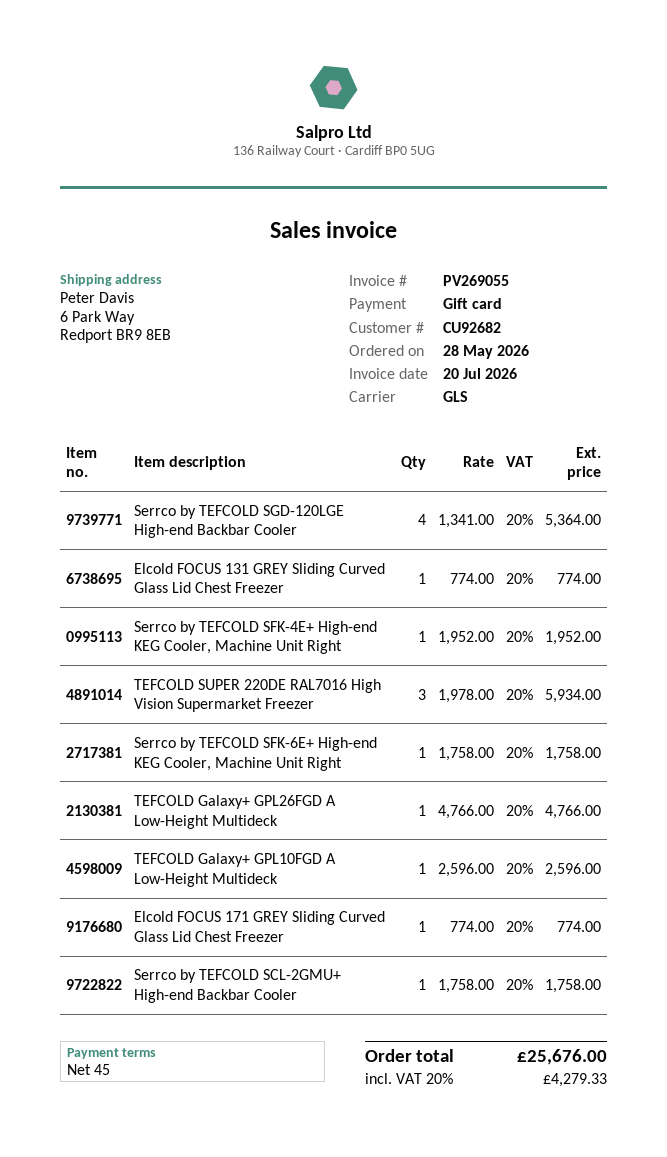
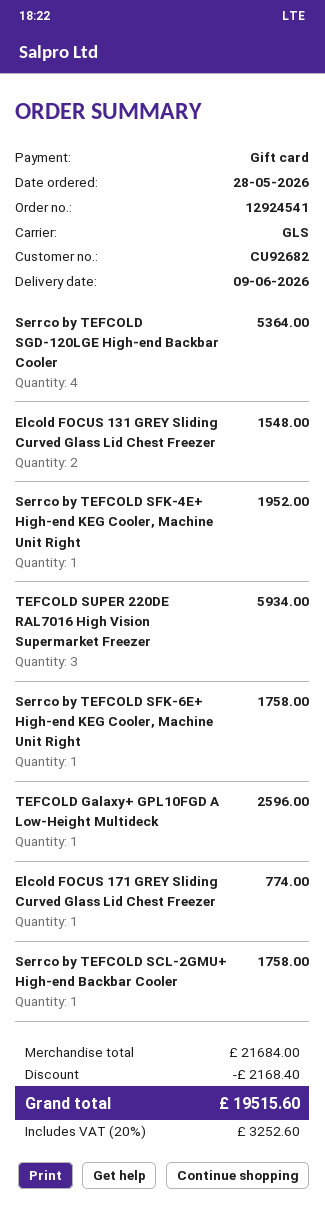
Elcold FOCUS 131 GREY Sliding Curved Glass Lid Chest Freezer: 1 for 774.00 -> 2 for 1548.00
TEFCOLD Galaxy+ GPL26FGD A Low-Height Multideck: 1 for 4766.00 -> none
discount: none -> 2168.40
tax: 20% = 4279.33 -> 20% = 3252.60
total: 25676.00 -> 19515.60

